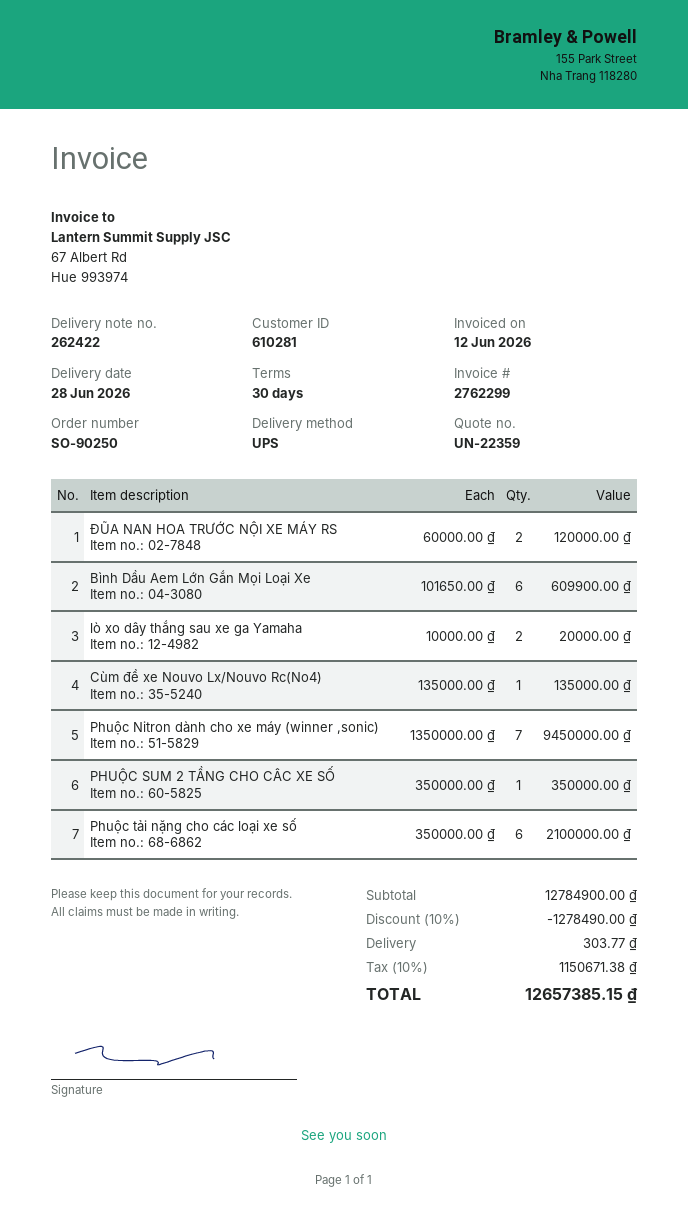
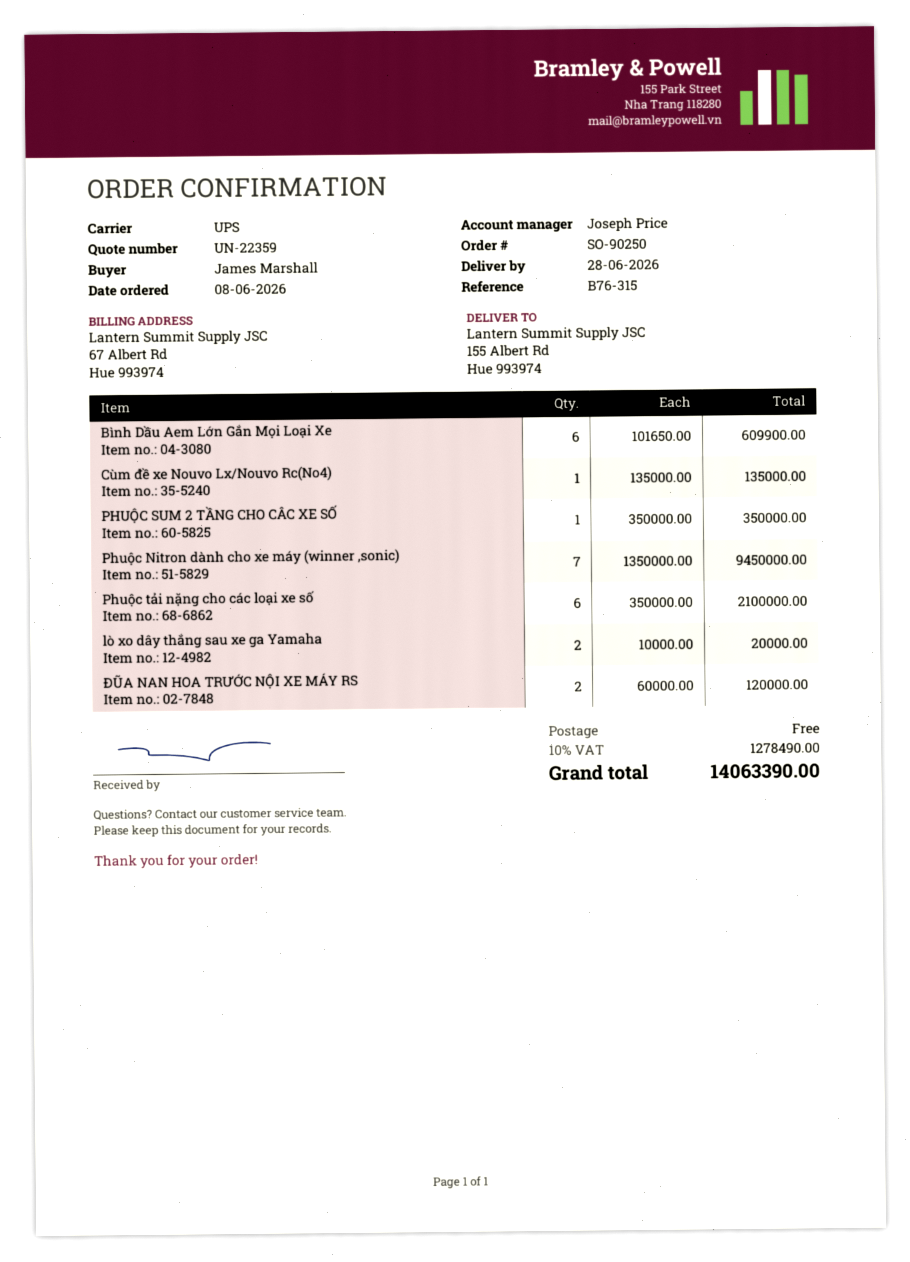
discount: 10% = 1278490.00 -> none
shipping: 303.77 -> 0.00
tax: 10% = 1150671.38 -> 10% = 1278490.00
total: 12657385.15 -> 14063390.00

